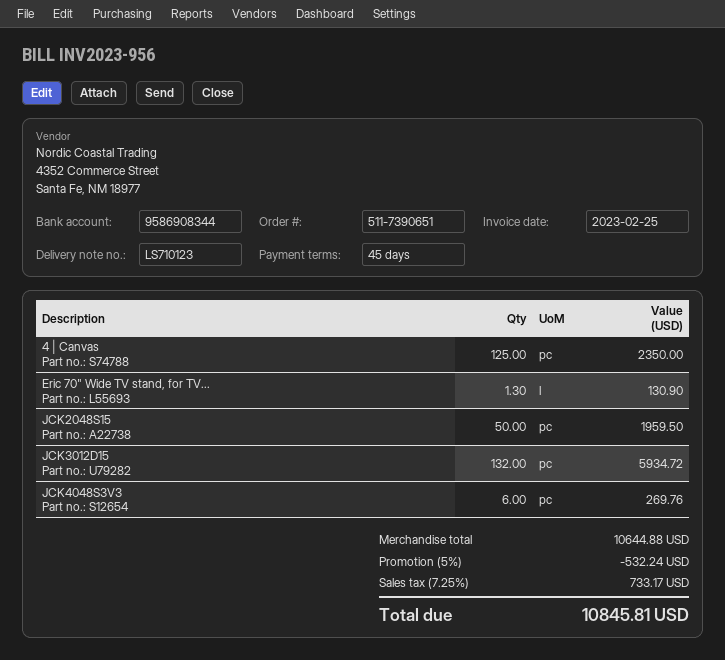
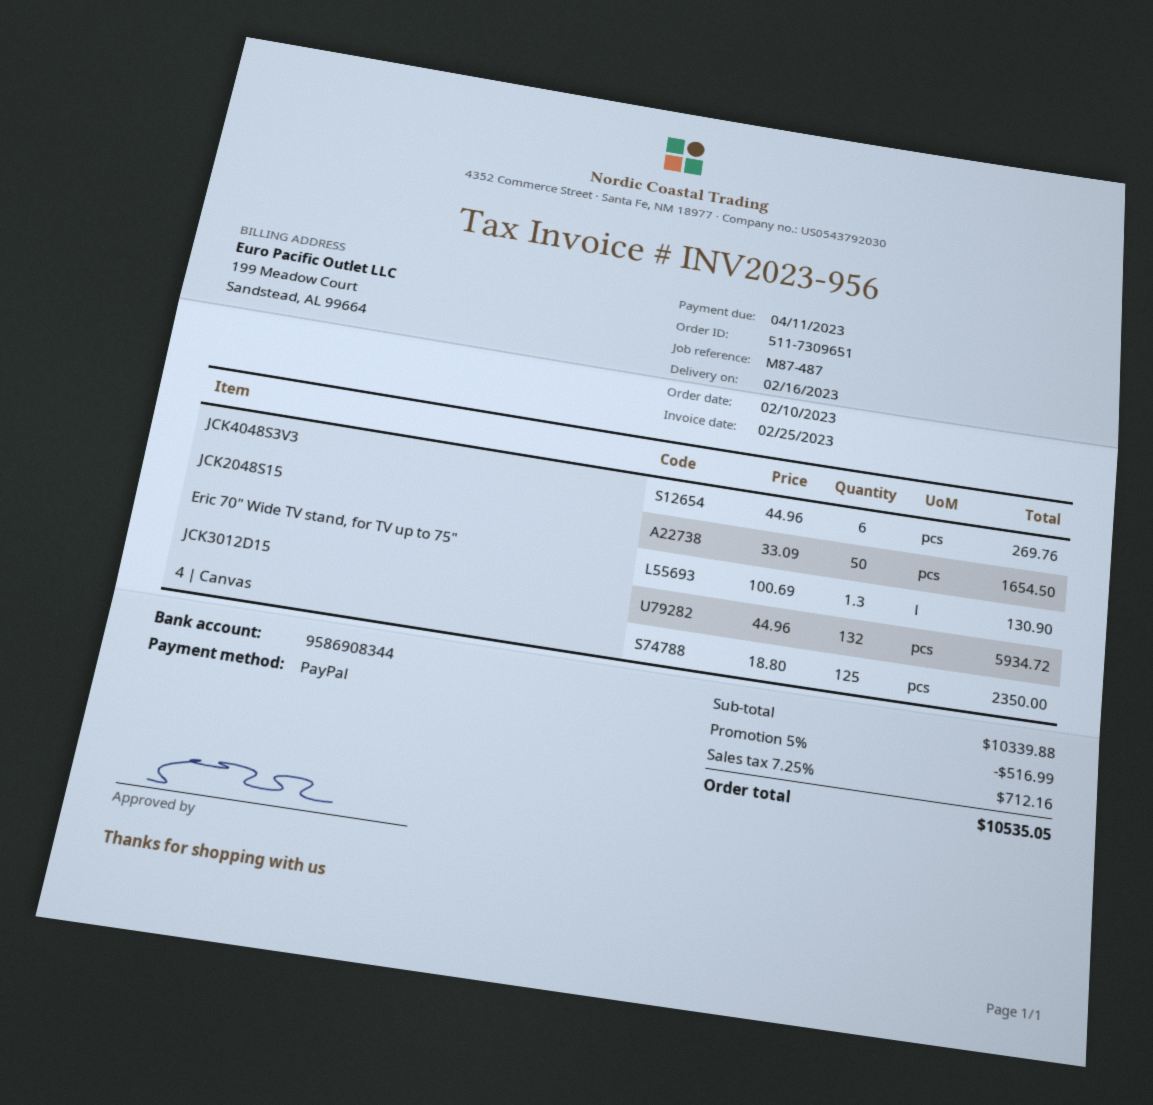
order number: 511-7390651 -> 511-7309651
JCK2048S15: 50 for 1959.50 -> 50 for 1654.50
subtotal: 10644.88 -> 10339.88
discount: 5% = 532.24 -> 5% = 516.99
tax: 7.25% = 733.17 -> 7.25% = 712.16
total: 10845.81 -> 10535.05

